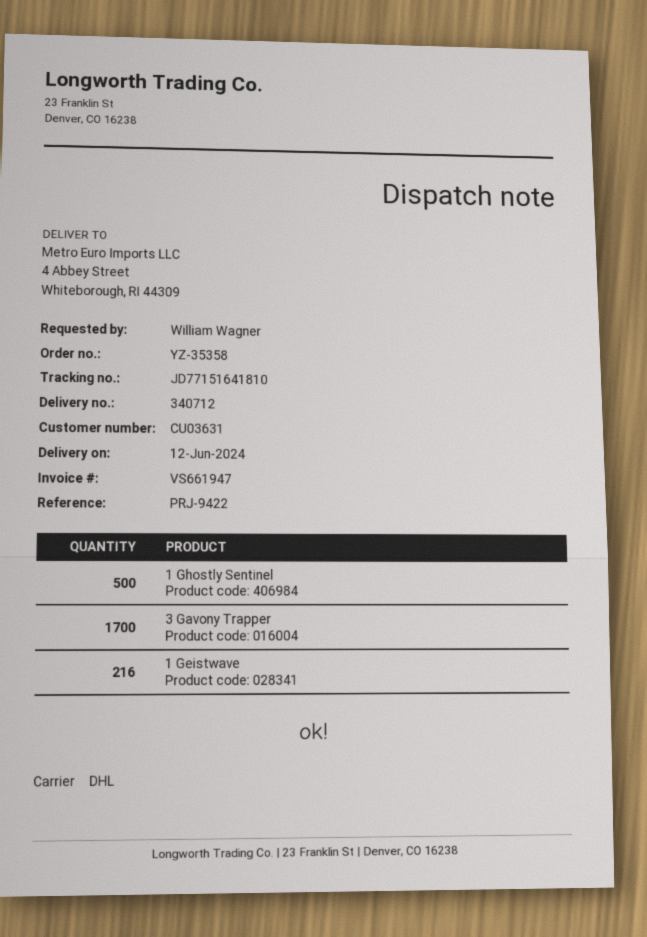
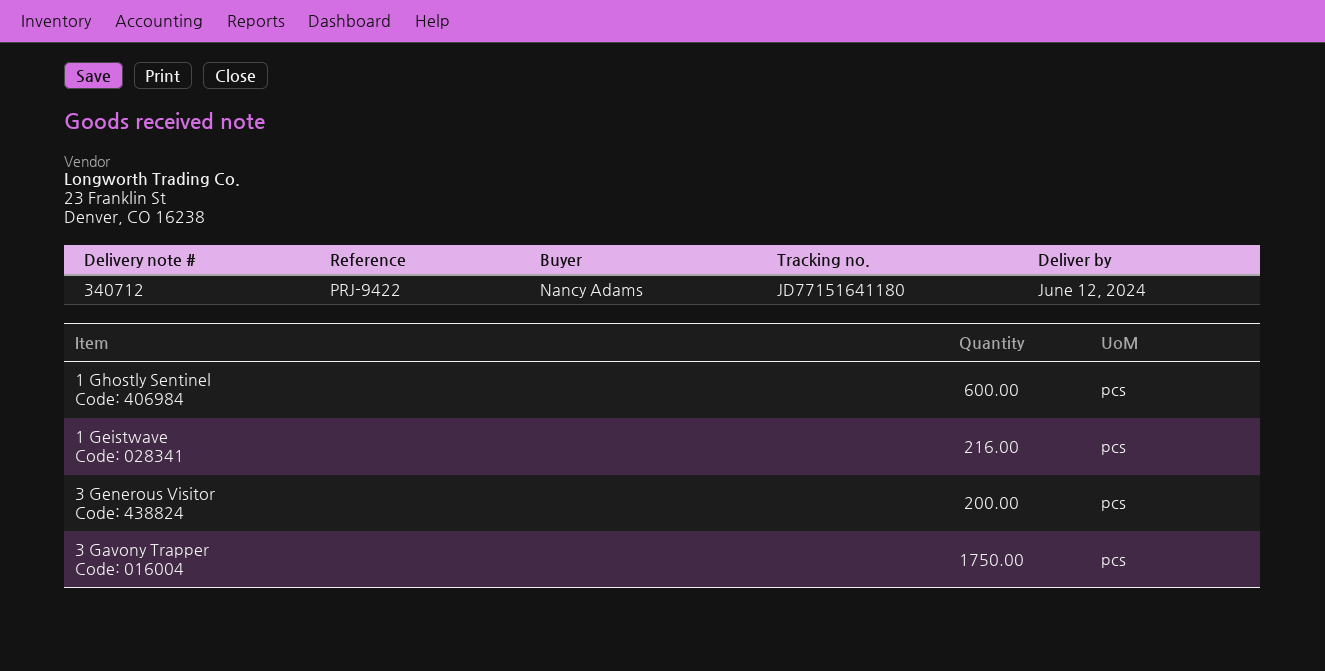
ordered by: William Wagner -> Nancy Adams
tracking number: JD77151641810 -> JD77151641180
1 Ghostly Sentinel: 500 -> 600
3 Gavony Trapper: 1700 -> 1750
3 Generous Visitor: none -> 200

